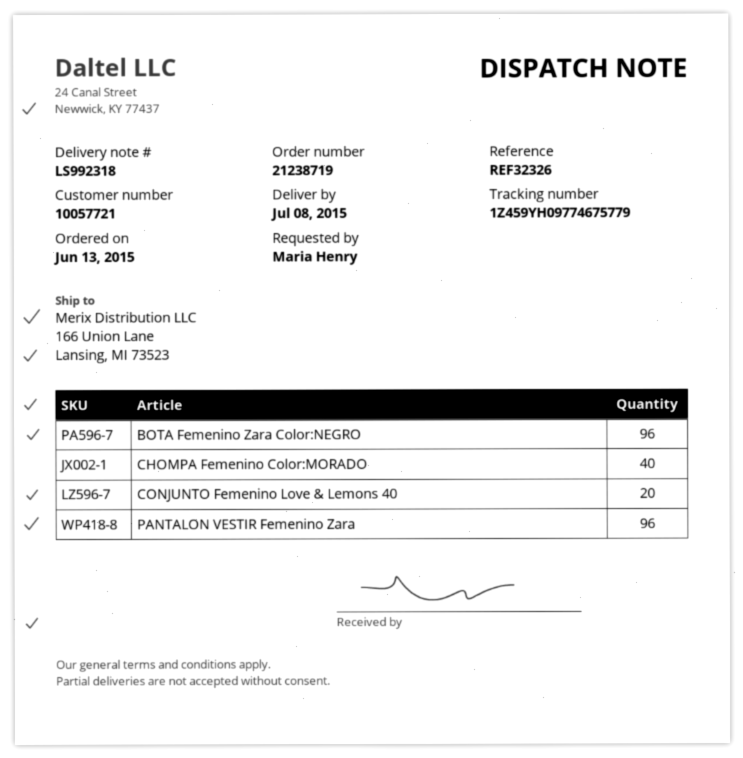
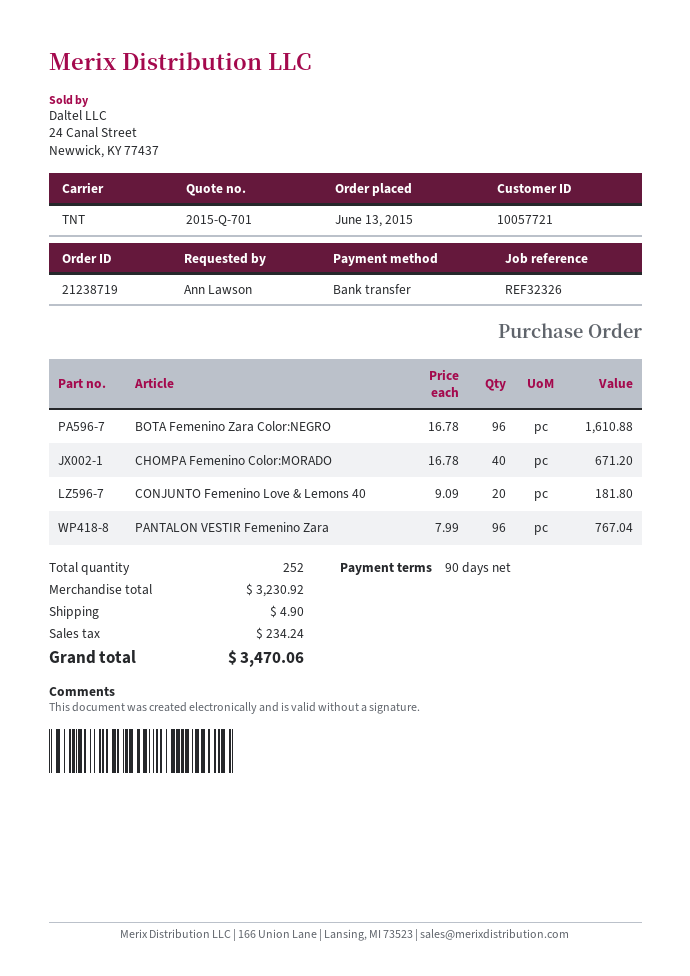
ordered by: Maria Henry -> Ann Lawson

